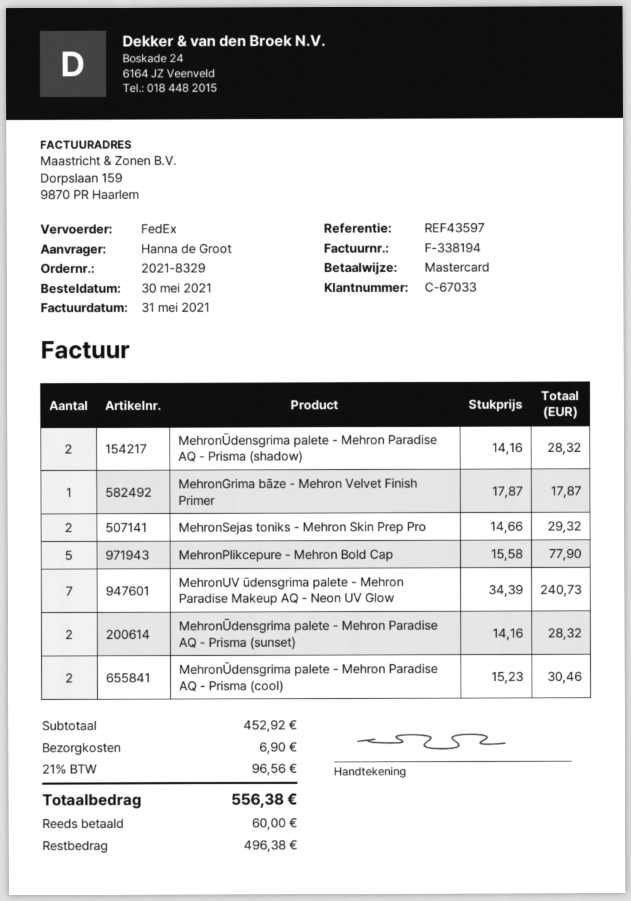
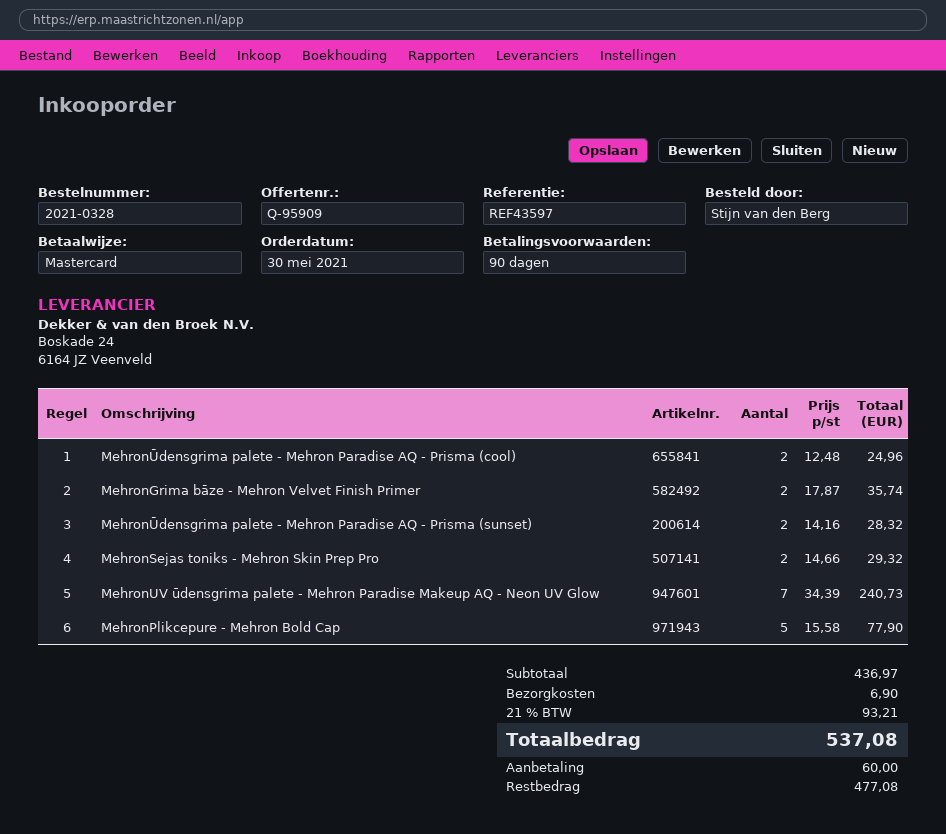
order number: 2021-8329 -> 2021-0328
ordered by: Hanna de Groot -> Stijn van den Berg
MehronŪdensgrima palete - Mehron Paradise AQ - Prisma (shadow): 2 x 14.16 = 28.32 -> none
MehronGrima bāze - Mehron Velvet Finish Primer: 1 x 17.87 = 17.87 -> 2 x 17.87 = 35.74
MehronŪdensgrima palete - Mehron Paradise AQ - Prisma (cool): 2 x 15.23 = 30.46 -> 2 x 12.48 = 24.96
subtotal: 452.92 -> 436.97
tax: 21% = 96.56 -> 21% = 93.21
total: 556.38 -> 537.08
balance: 496.38 -> 477.08

